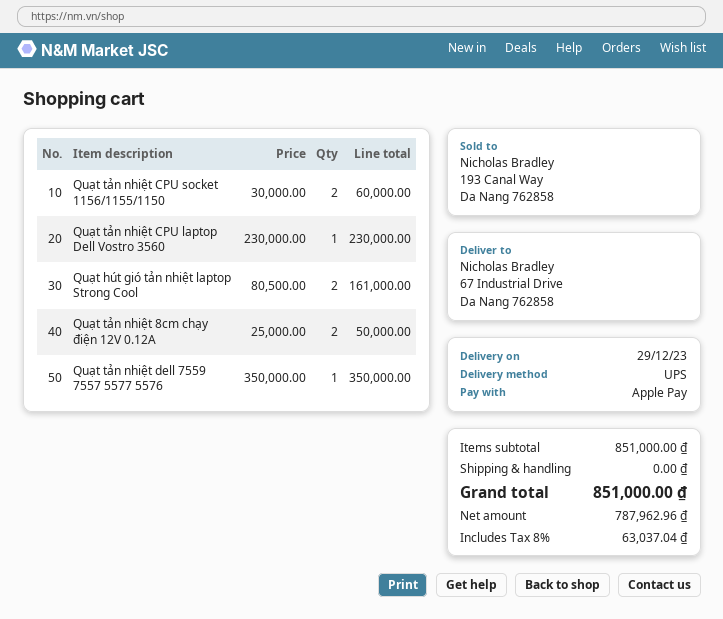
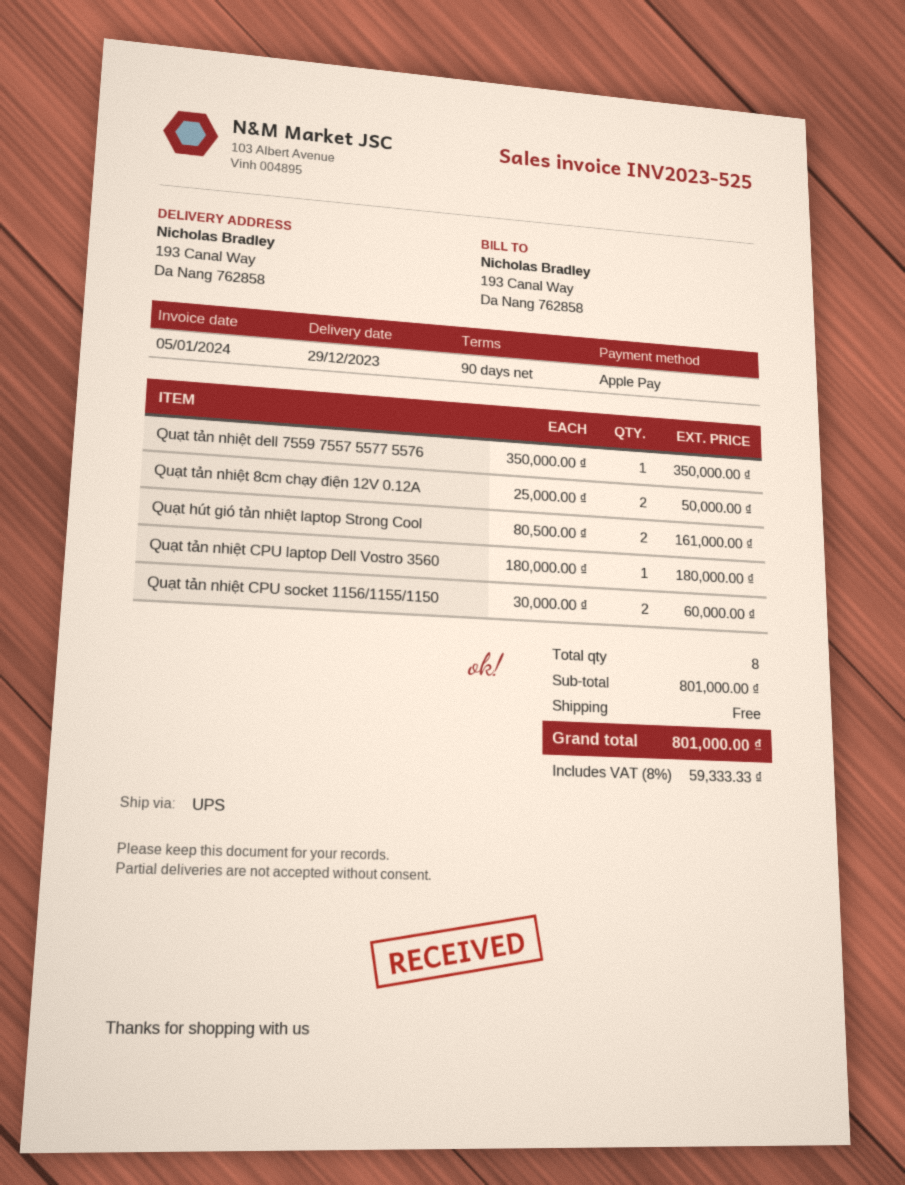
ship to: 67 Industrial Drive, Da Nang 762858 -> 193 Canal Way, Da Nang 762858
Quạt tản nhiệt CPU laptop Dell Vostro 3560: 1 x 230000.00 = 230000.00 -> 1 x 180000.00 = 180000.00
subtotal: 851000.00 -> 801000.00
tax: 8% = 63037.04 -> 8% = 59333.33
total: 851000.00 -> 801000.00

